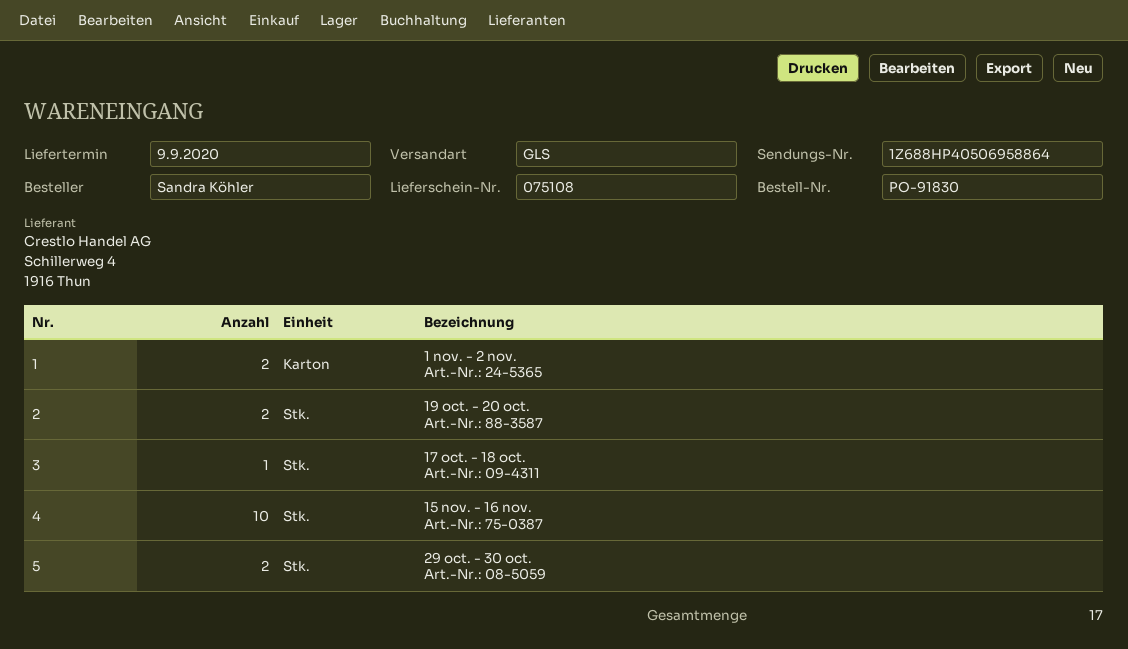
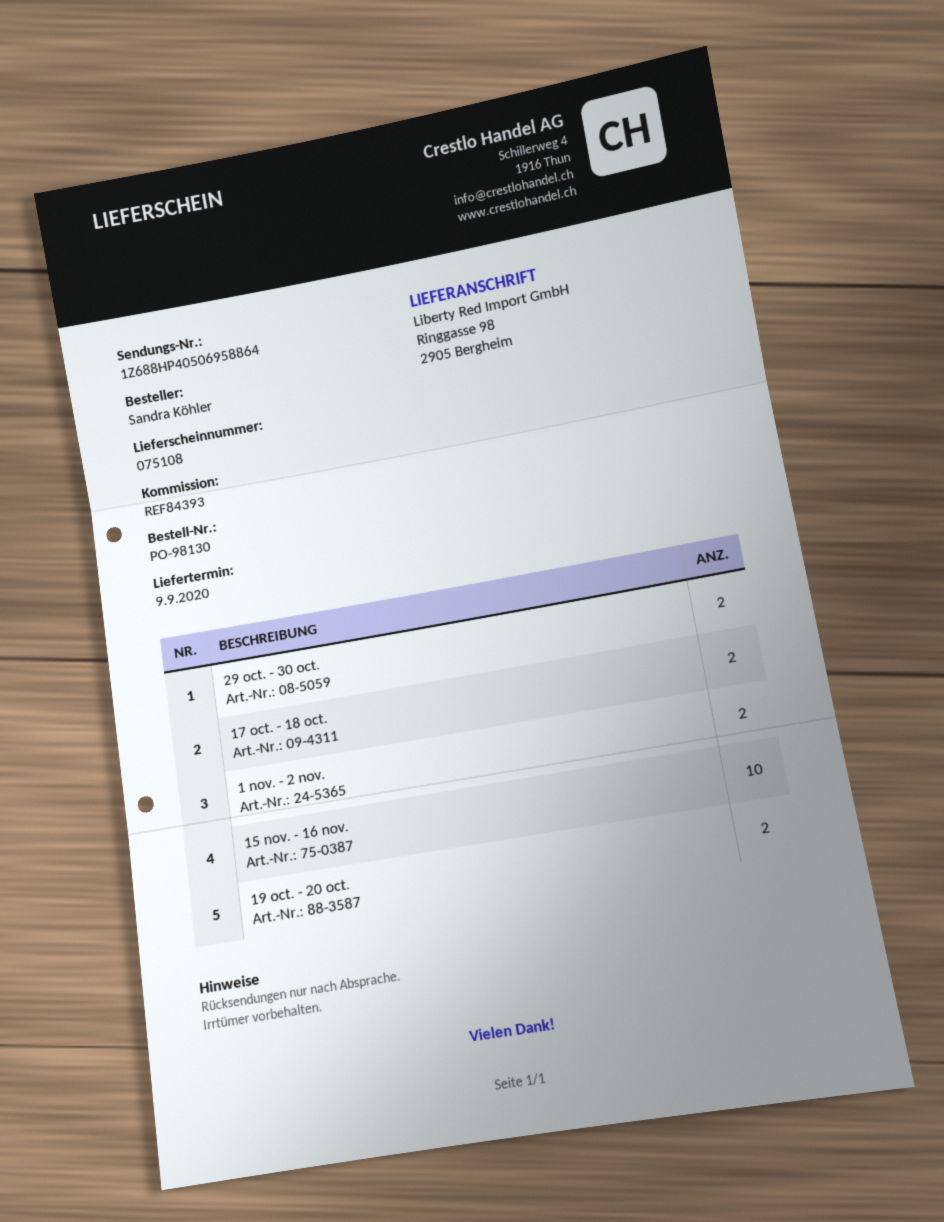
order number: PO-91830 -> PO-98130
17 oct. - 18 oct.: 1 -> 2

